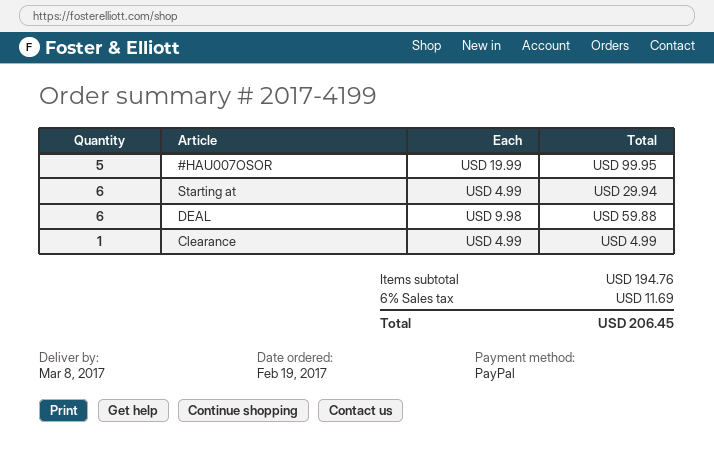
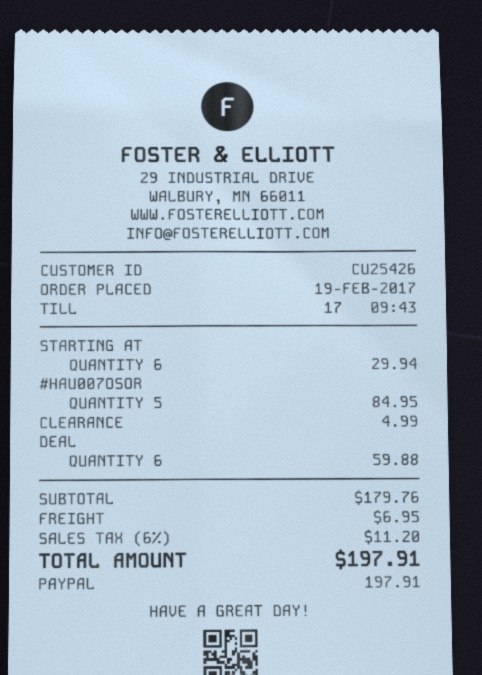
#HAU007OSOR: 5 for 99.95 -> 5 for 84.95
subtotal: 194.76 -> 179.76
shipping: none -> 6.95
tax: 6% = 11.69 -> 6% = 11.20
total: 206.45 -> 197.91

